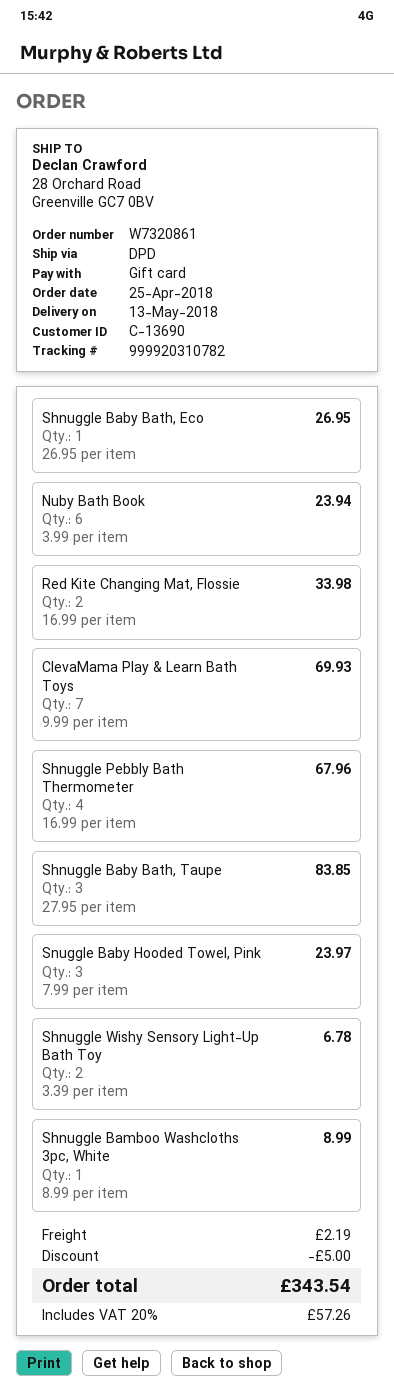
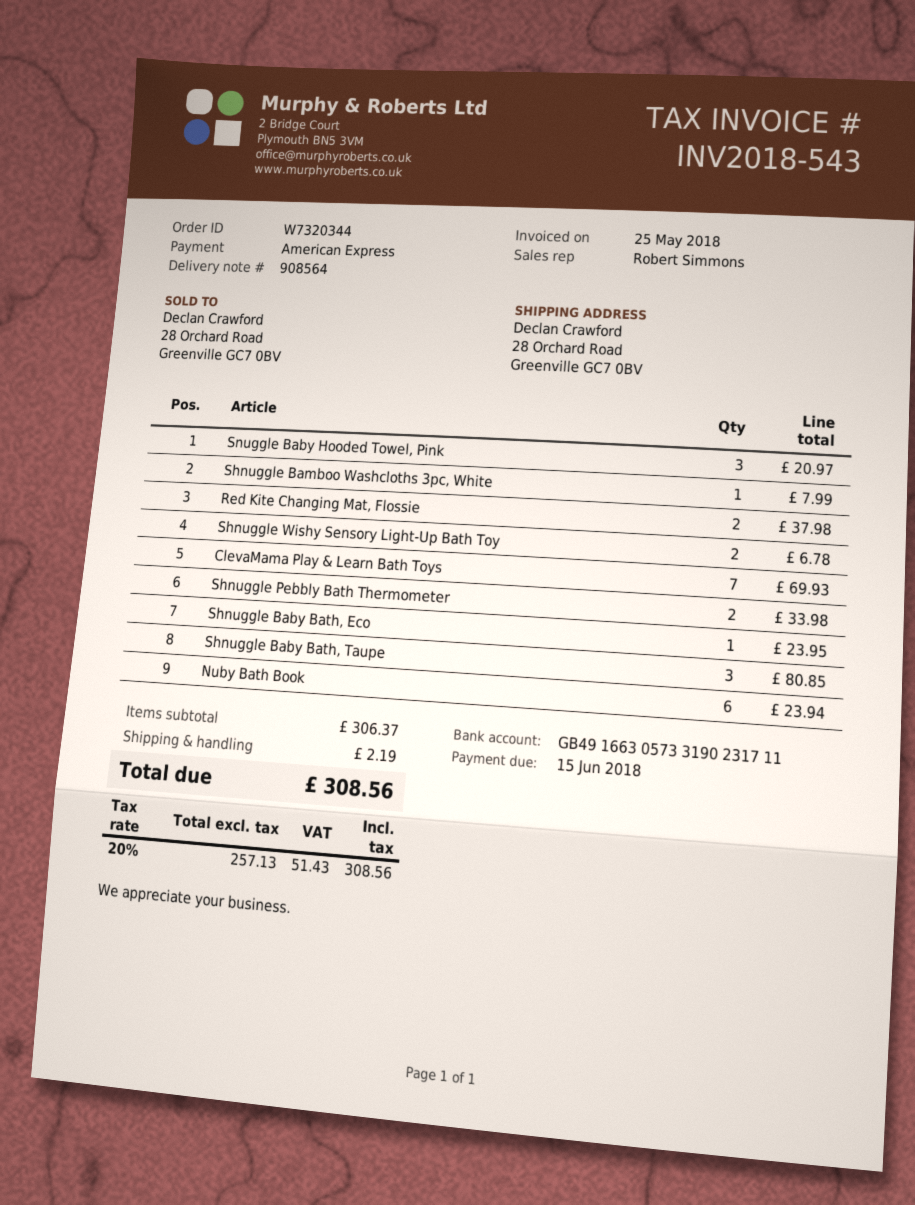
order number: W7320861 -> W7320344
payment method: gift card -> American Express
Shnuggle Baby Bath, Eco: 1 for 26.95 -> 1 for 23.95
Red Kite Changing Mat, Flossie: 2 for 33.98 -> 2 for 37.98
Shnuggle Pebbly Bath Thermometer: 4 for 67.96 -> 2 for 33.98
Shnuggle Baby Bath, Taupe: 3 for 83.85 -> 3 for 80.85
Snuggle Baby Hooded Towel, Pink: 3 for 23.97 -> 3 for 20.97
Shnuggle Bamboo Washcloths 3pc, White: 1 for 8.99 -> 1 for 7.99
discount: 5.00 -> none
tax: 20% = 57.26 -> 20% = 51.43
total: 343.54 -> 308.56

